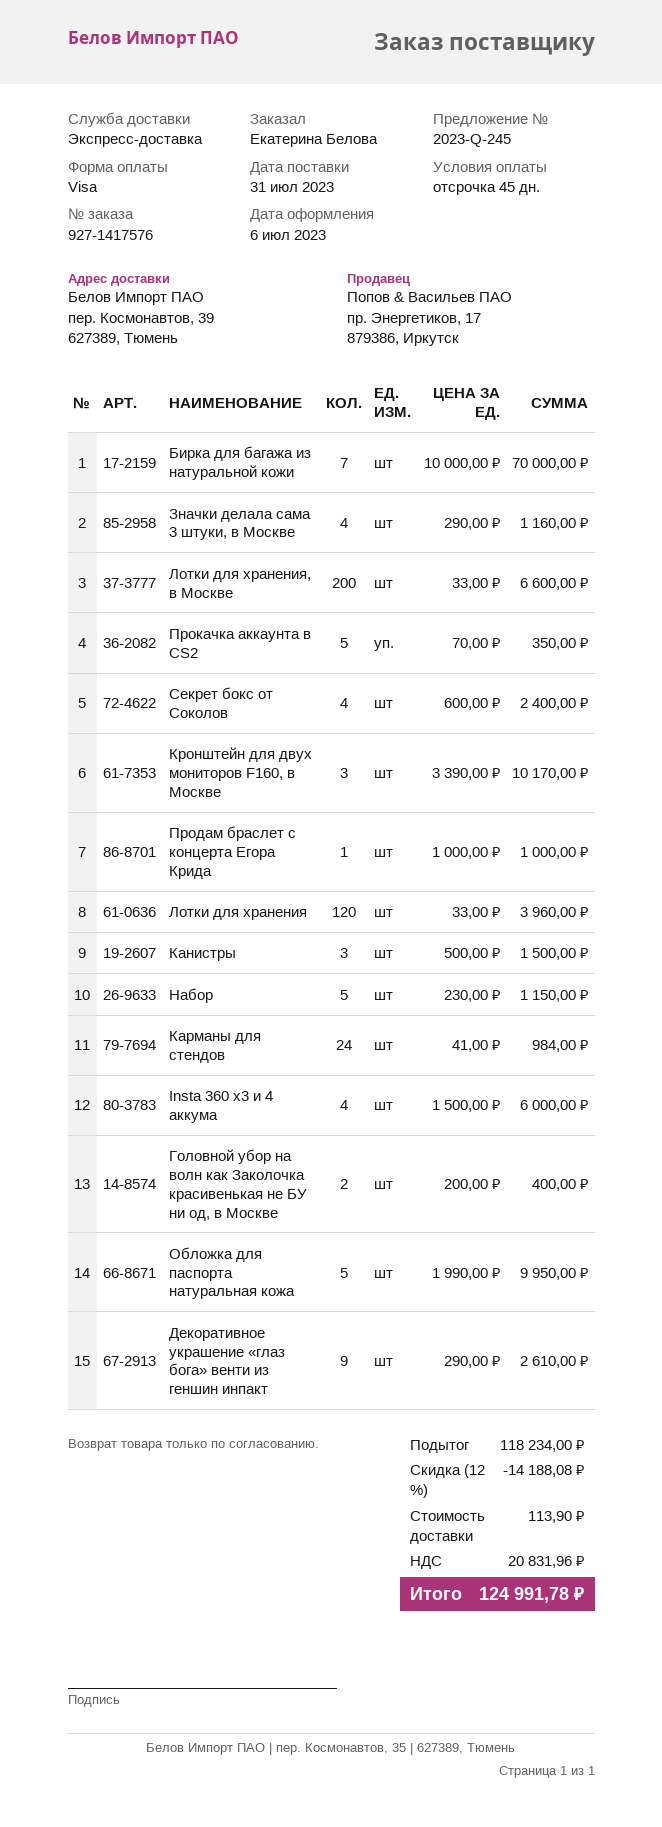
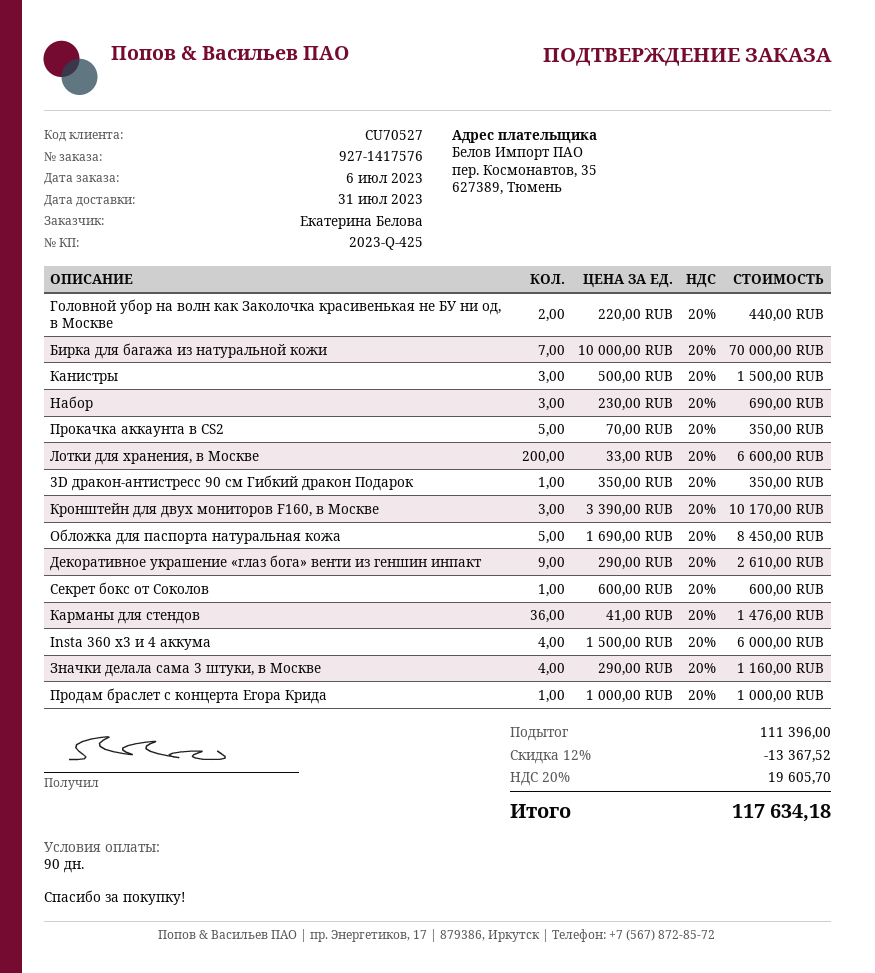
quote number: 2023-Q-245 -> 2023-Q-425
payment terms: 45 days -> 90 days
Секрет бокс от Соколов: 4 x 600.00 = 2400.00 -> 1 x 600.00 = 600.00
Лотки для хранения: 120 x 33.00 = 3960.00 -> none
Набор: 5 x 230.00 = 1150.00 -> 3 x 230.00 = 690.00
Карманы для стендов: 24 x 41.00 = 984.00 -> 36 x 41.00 = 1476.00
Головной убор на волн как Заколочка красивенькая не БУ ни од, в Москве: 2 x 200.00 = 400.00 -> 2 x 220.00 = 440.00
Обложка для паспорта натуральная кожа: 5 x 1990.00 = 9950.00 -> 5 x 1690.00 = 8450.00
3D дракон-антистресс 90 см Гибкий дракон Подарок: none -> 1 x 350.00 = 350.00
subtotal: 118234.00 -> 111396.00
discount: 12% = 14188.08 -> 12% = 13367.52
shipping: 113.90 -> none
tax: 20831.96 -> 19605.70
total: 124991.78 -> 117634.18

